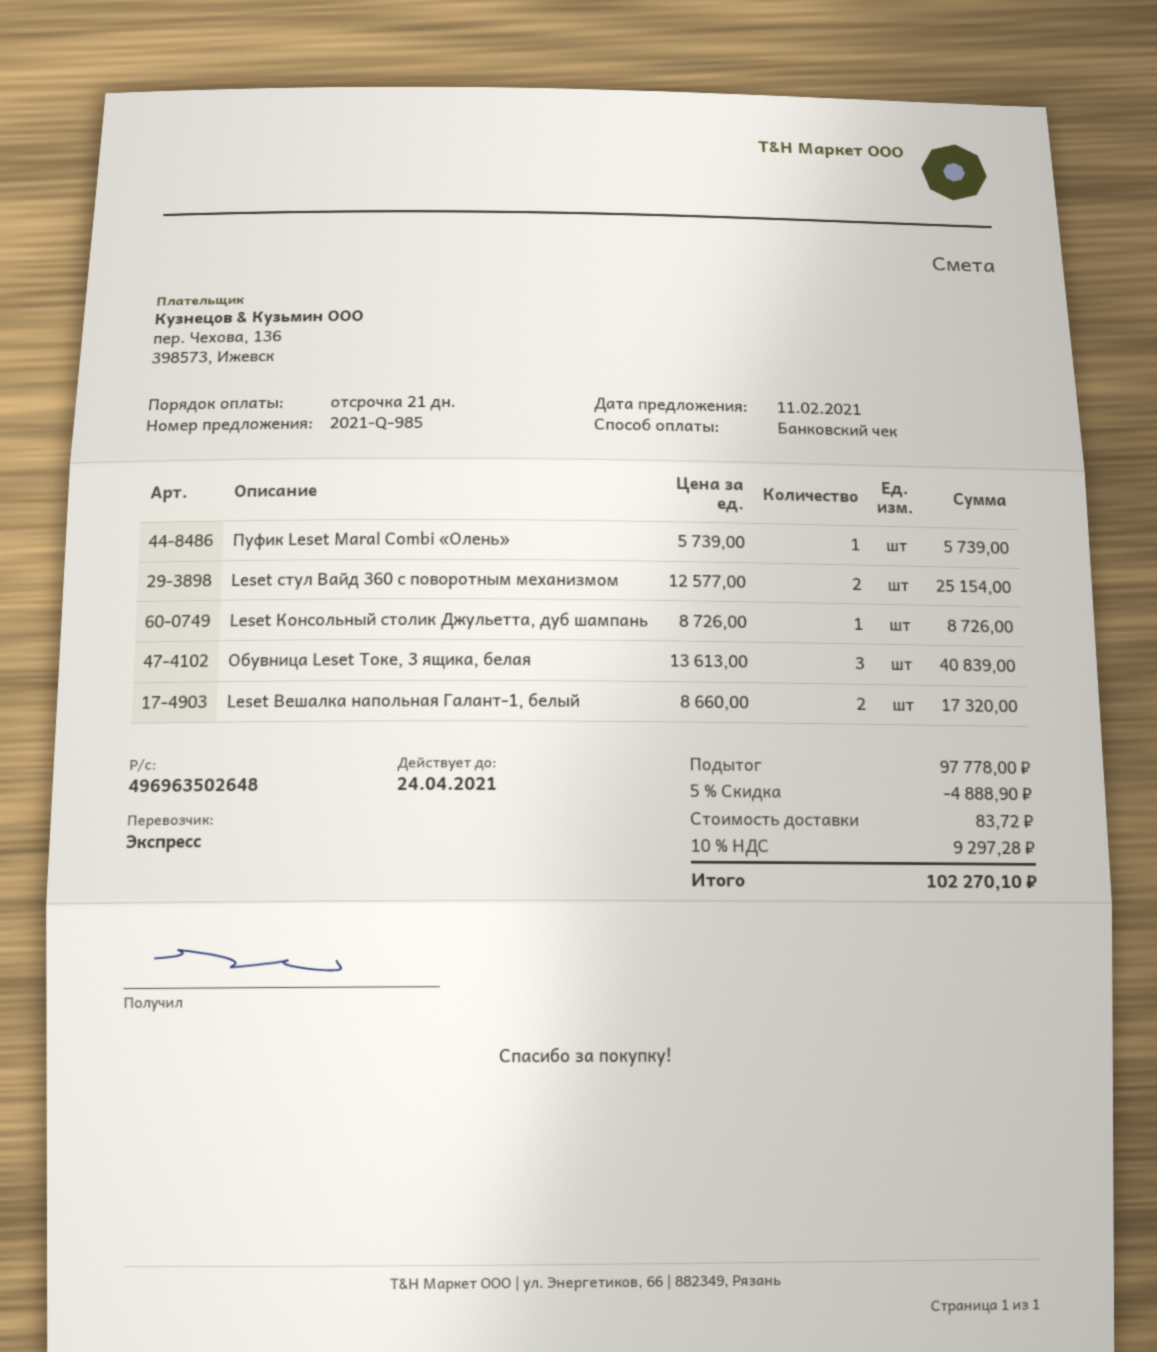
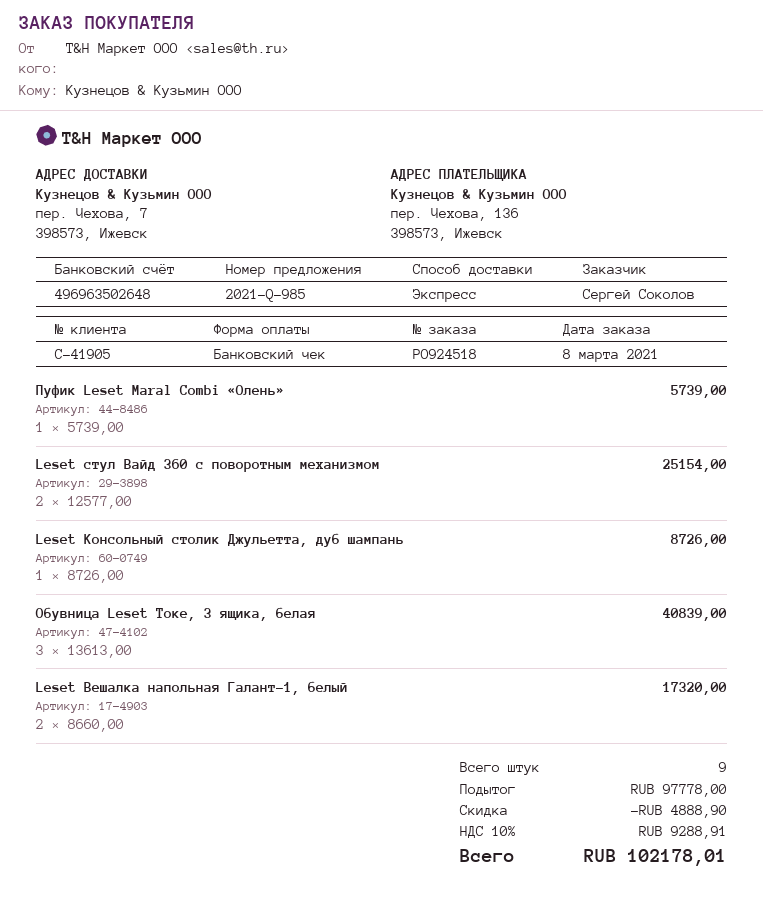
shipping: 83.72 -> none
tax: 10% = 9297.28 -> 10% = 9288.91
total: 102270.10 -> 102178.01

